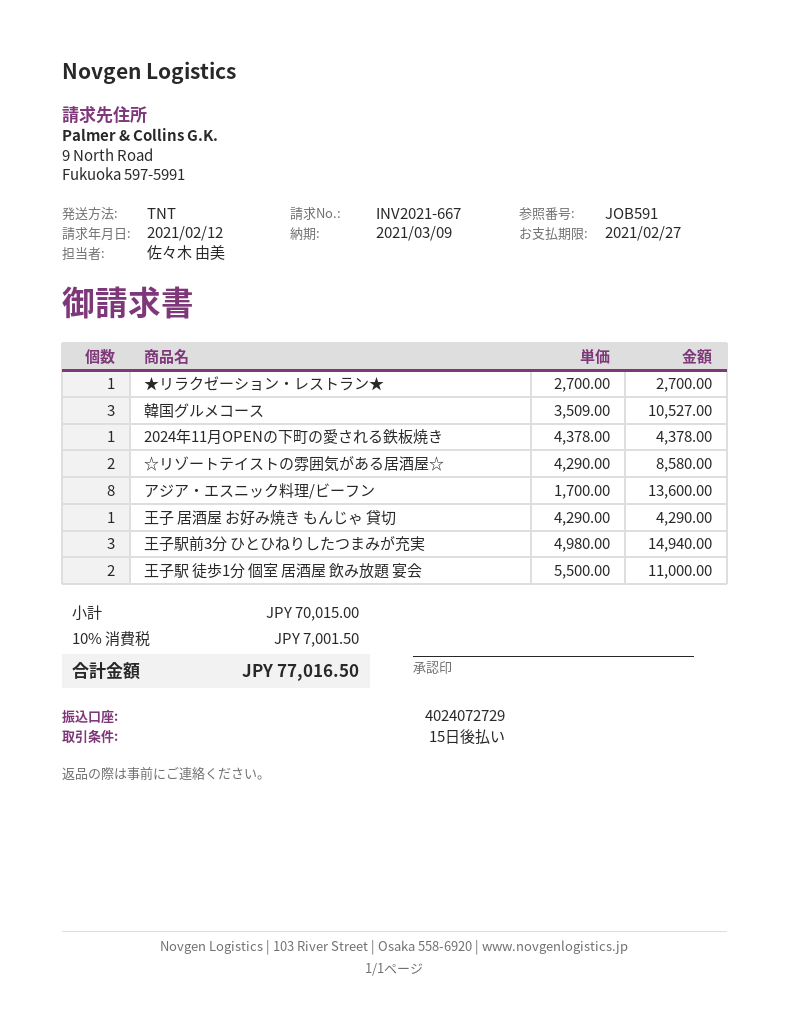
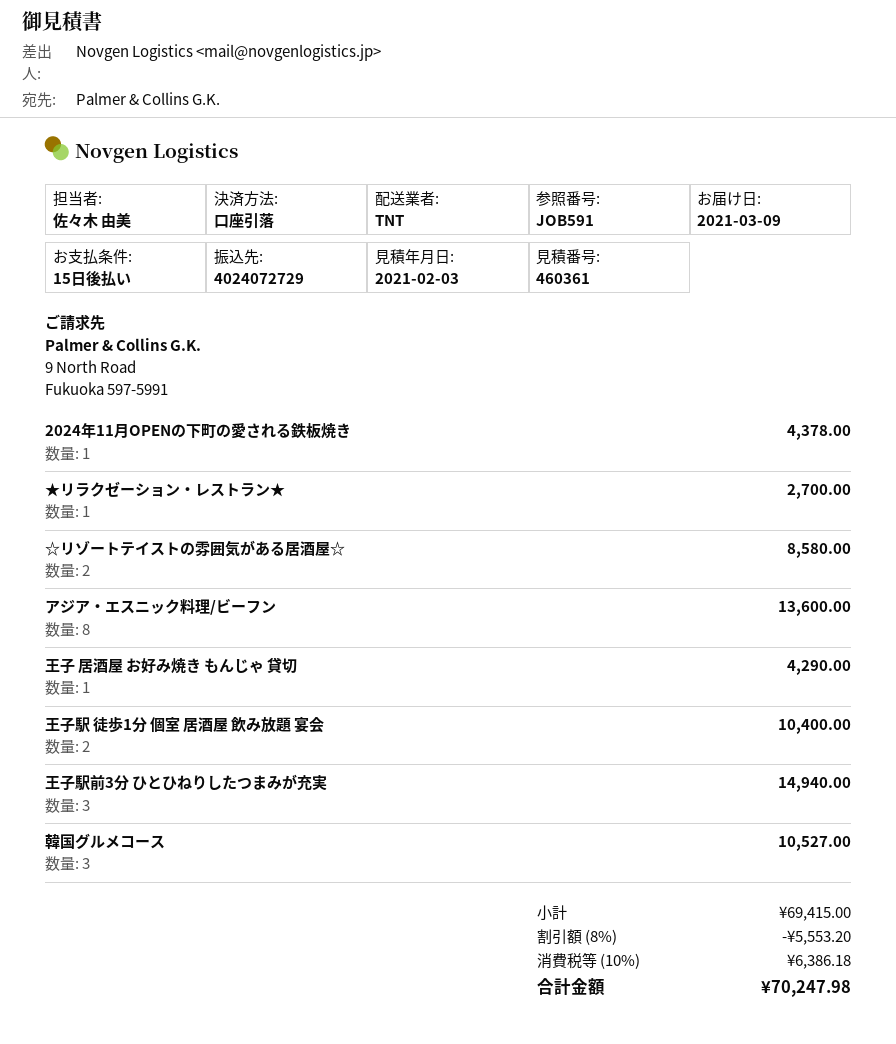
王子駅 徒歩1分 個室 居酒屋 飲み放題 宴会: 2 for 11000.00 -> 2 for 10400.00
subtotal: 70015.00 -> 69415.00
discount: none -> 8% = 5553.20
tax: 10% = 7001.50 -> 10% = 6386.18
total: 77016.50 -> 70247.98

